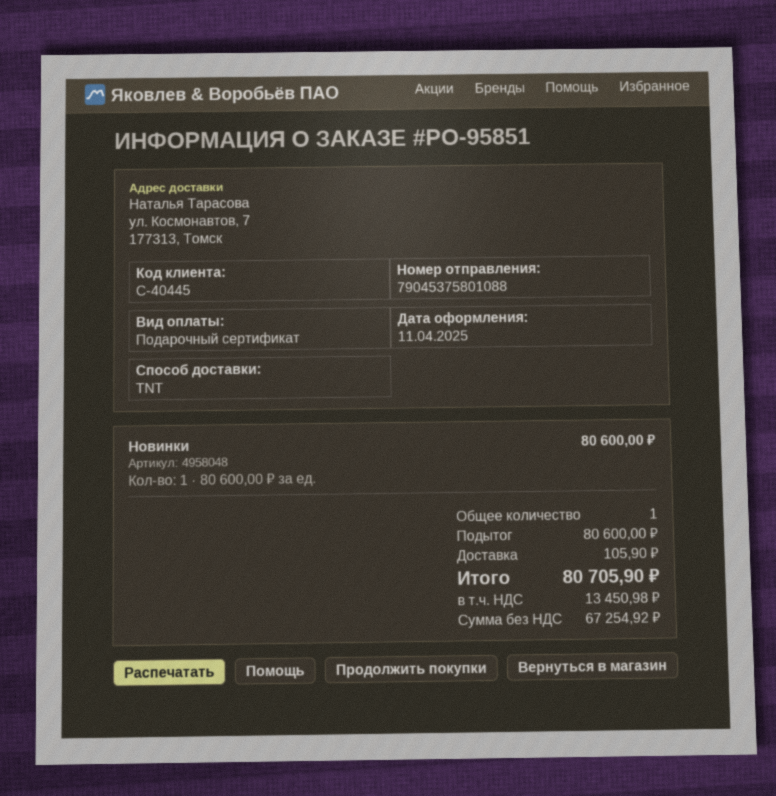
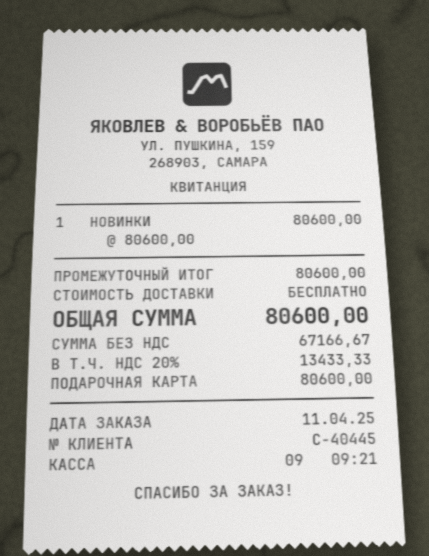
shipping: 105.90 -> 0.00
net: 67254.92 -> 67166.67
tax: 13450.98 -> 13433.33
total: 80705.90 -> 80600.00

